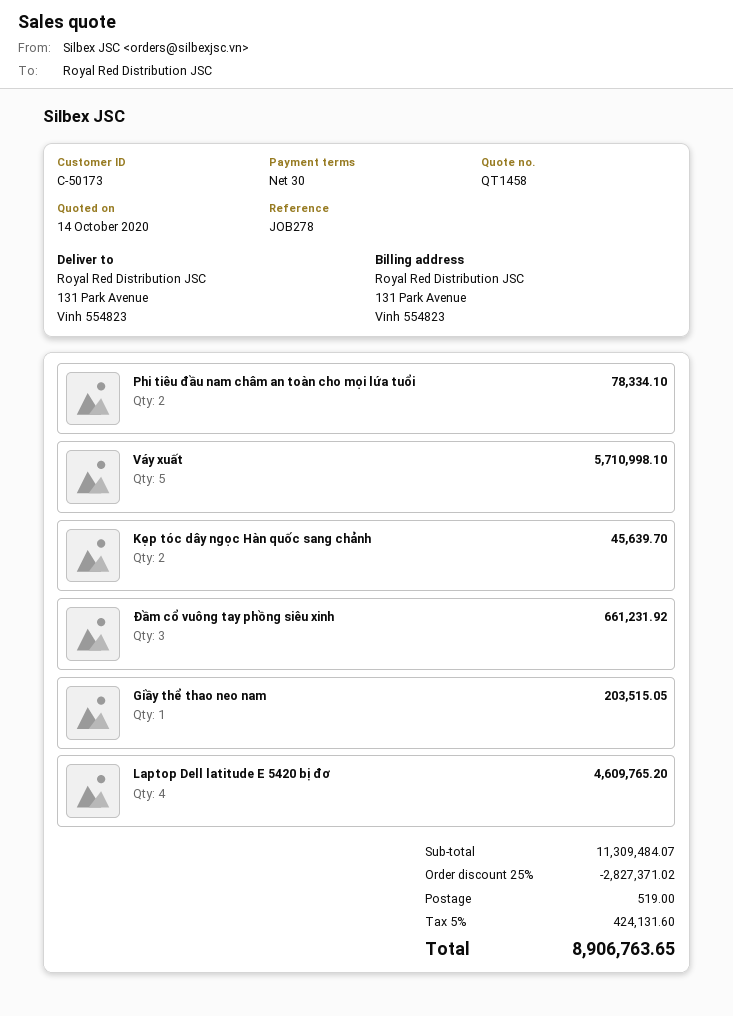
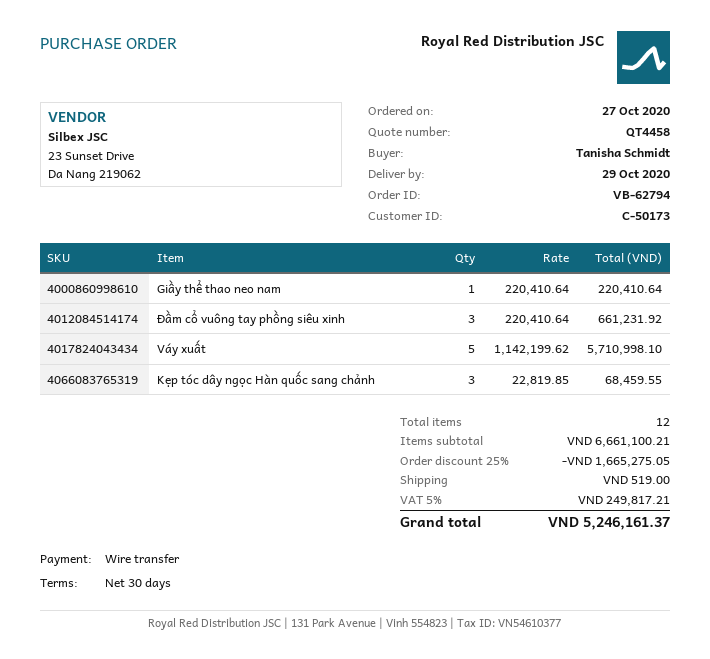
quote number: QT1458 -> QT4458
Phi tiêu đầu nam châm an toàn cho mọi lứa tuổi: 2 for 78334.10 -> none
Kẹp tóc dây ngọc Hàn quốc sang chảnh: 2 for 45639.70 -> 3 for 68459.55
Giầy thể thao neo nam: 1 for 203515.05 -> 1 for 220410.64
Laptop Dell latitude E 5420 bị đơ: 4 for 4609765.20 -> none
subtotal: 11309484.07 -> 6661100.21
discount: 25% = 2827371.02 -> 25% = 1665275.05
tax: 5% = 424131.60 -> 5% = 249817.21
total: 8906763.65 -> 5246161.37

